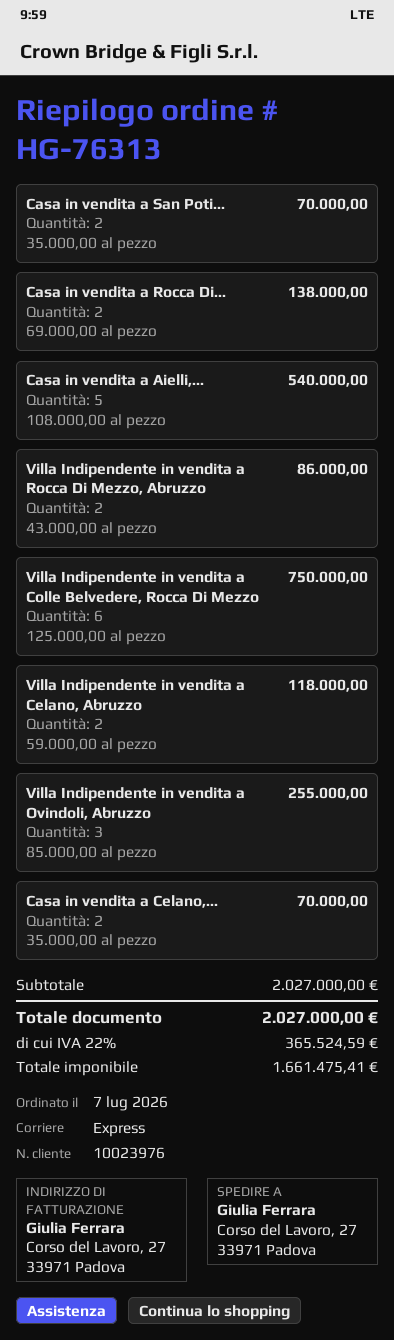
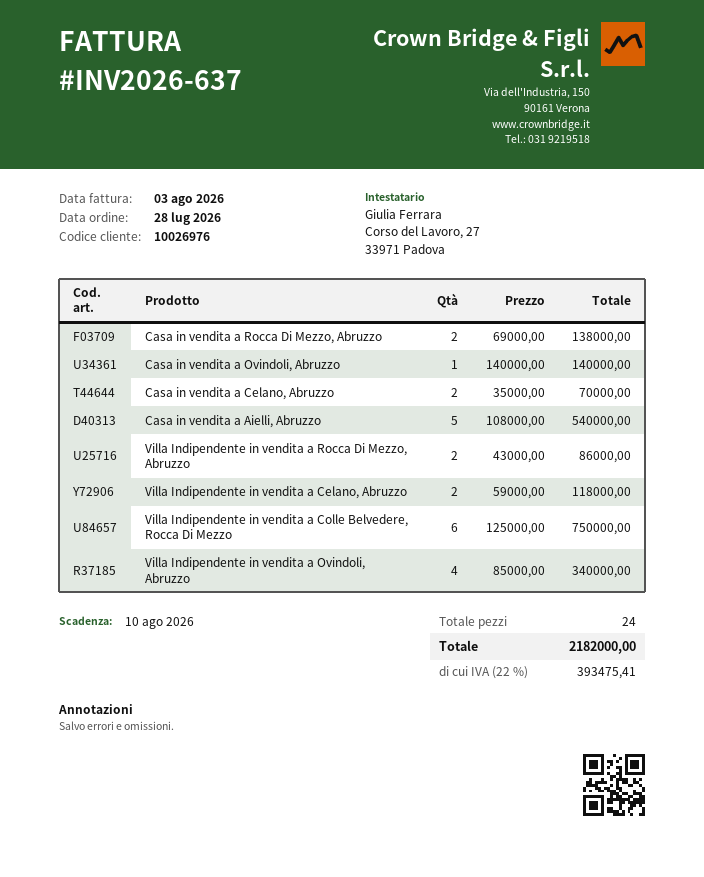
order date: 2026-07-07 -> 2026-07-28
customer number: 10023976 -> 10026976
Casa in vendita a San Poti...: 2 x 35000.00 = 70000.00 -> none
Villa Indipendente in vendita a Ovindoli, Abruzzo: 3 x 85000.00 = 255000.00 -> 4 x 85000.00 = 340000.00
Casa in vendita a Ovindoli, Abruzzo: none -> 1 x 140000.00 = 140000.00
tax: 22% = 365524.59 -> 22% = 393475.41
total: 2027000.00 -> 2182000.00

